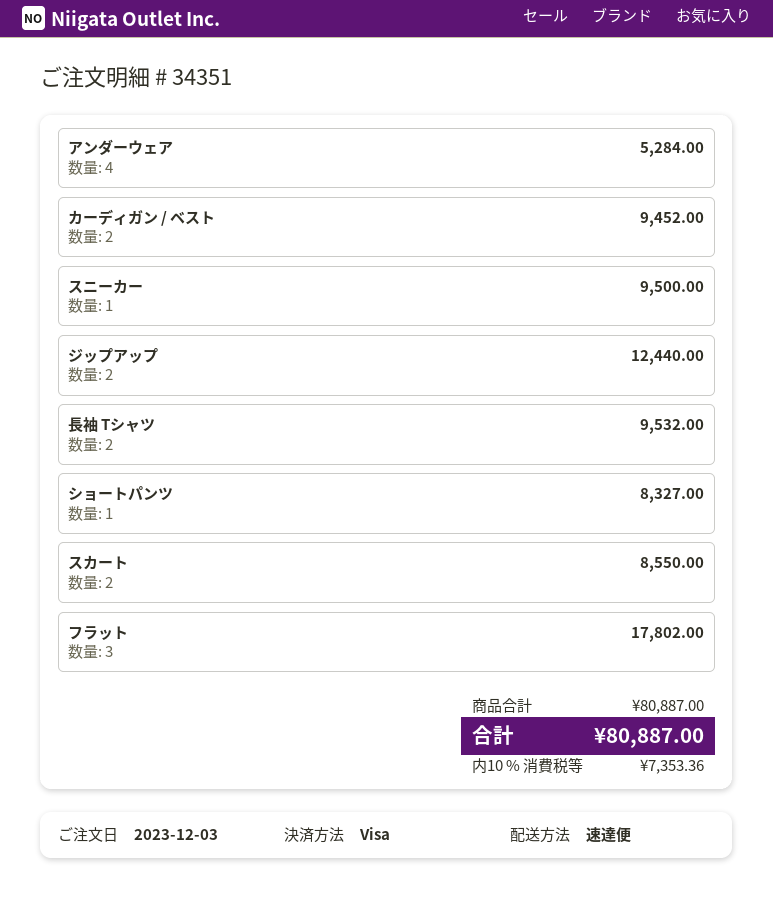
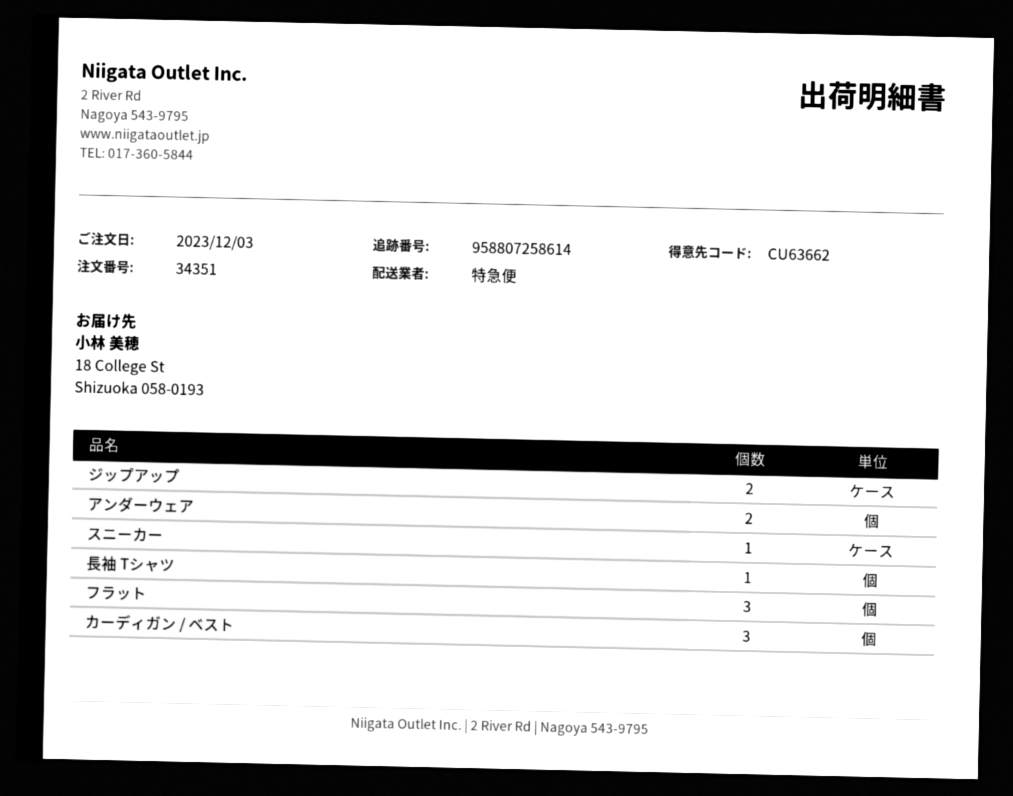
アンダーウェア: 4 -> 2
カーディガン / ベスト: 2 -> 3
長袖 Tシャツ: 2 -> 1
ショートパンツ: 1 -> none
スカート: 2 -> none

